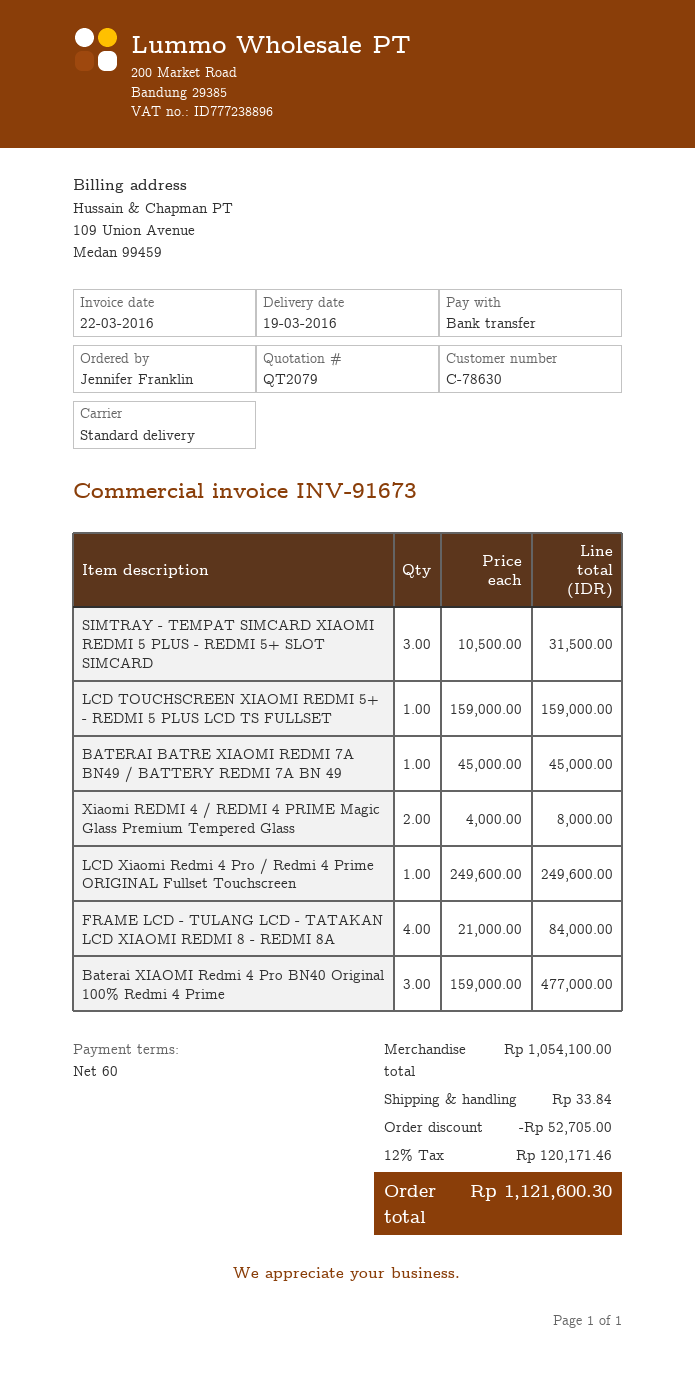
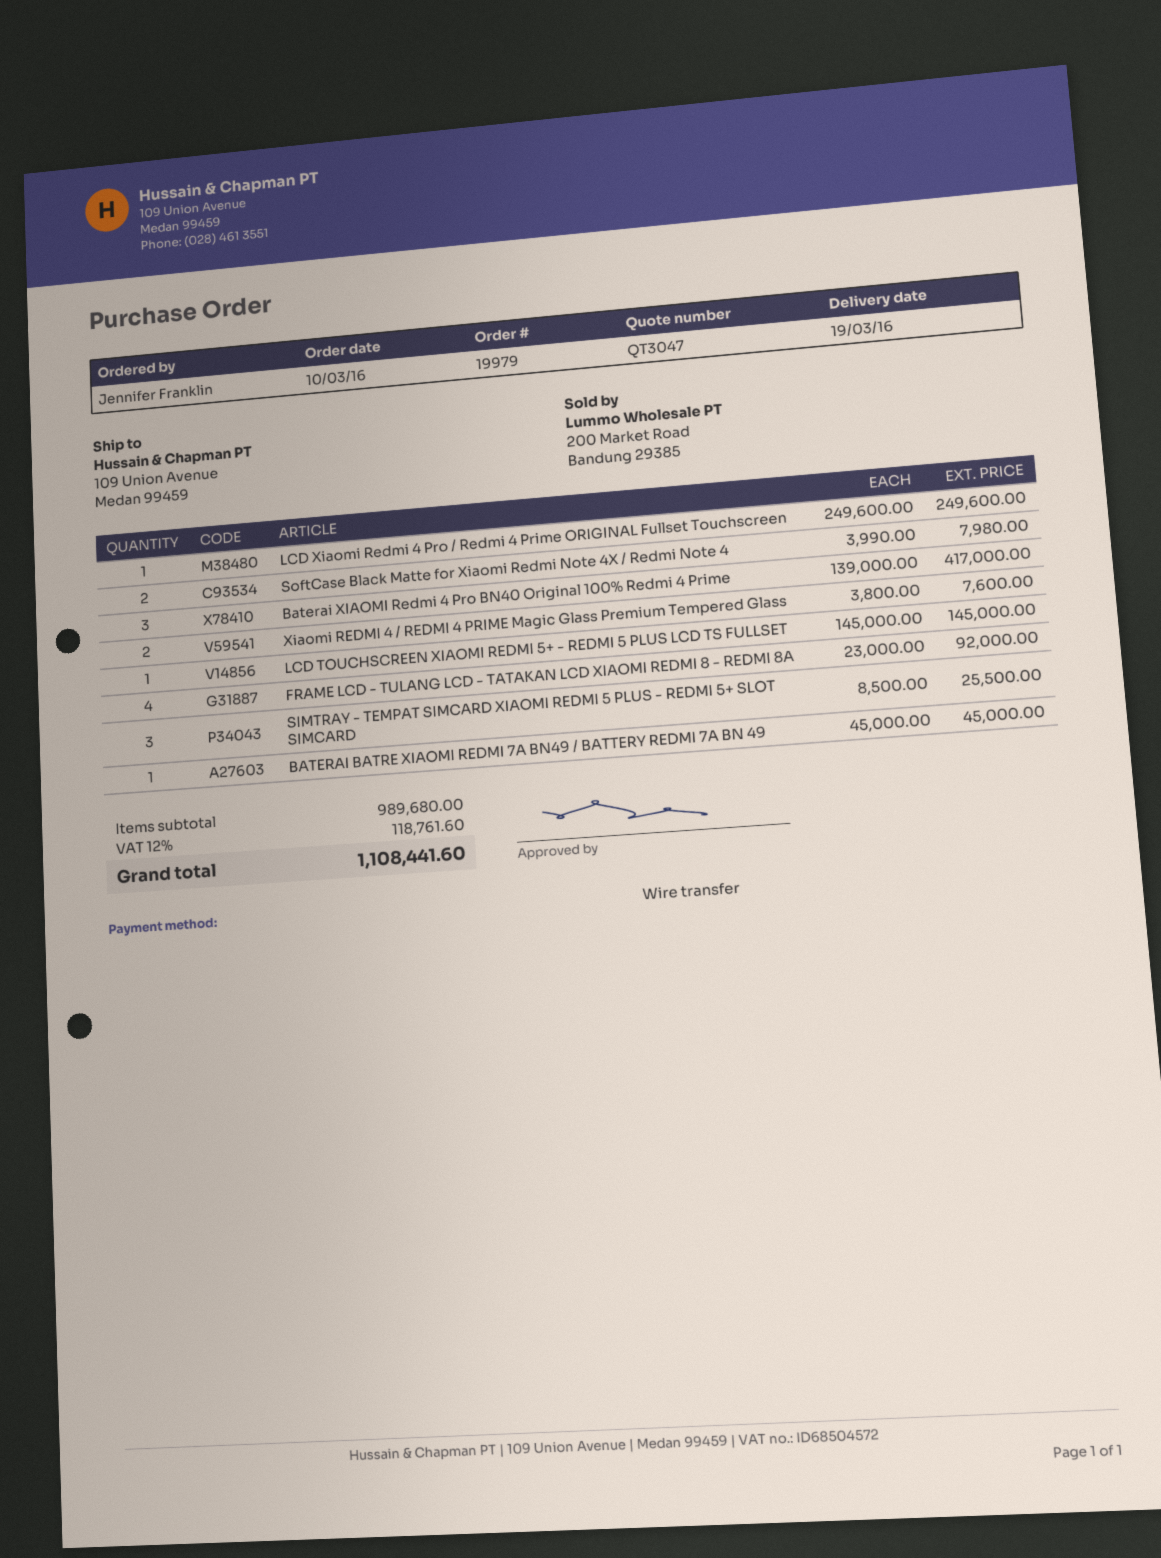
quote number: QT2079 -> QT3047
SIMTRAY - TEMPAT SIMCARD XIAOMI REDMI 5 PLUS - REDMI 5+ SLOT SIMCARD: 3 x 10500.00 = 31500.00 -> 3 x 8500.00 = 25500.00
LCD TOUCHSCREEN XIAOMI REDMI 5+ - REDMI 5 PLUS LCD TS FULLSET: 1 x 159000.00 = 159000.00 -> 1 x 145000.00 = 145000.00
Xiaomi REDMI 4 / REDMI 4 PRIME Magic Glass Premium Tempered Glass: 2 x 4000.00 = 8000.00 -> 2 x 3800.00 = 7600.00
FRAME LCD - TULANG LCD - TATAKAN LCD XIAOMI REDMI 8 - REDMI 8A: 4 x 21000.00 = 84000.00 -> 4 x 23000.00 = 92000.00
Baterai XIAOMI Redmi 4 Pro BN40 Original 100% Redmi 4 Prime: 3 x 159000.00 = 477000.00 -> 3 x 139000.00 = 417000.00
SoftCase Black Matte for Xiaomi Redmi Note 4X / Redmi Note 4: none -> 2 x 3990.00 = 7980.00
subtotal: 1054100.00 -> 989680.00
discount: 52705.00 -> none
shipping: 33.84 -> none
tax: 12% = 120171.46 -> 12% = 118761.60
total: 1121600.30 -> 1108441.60

